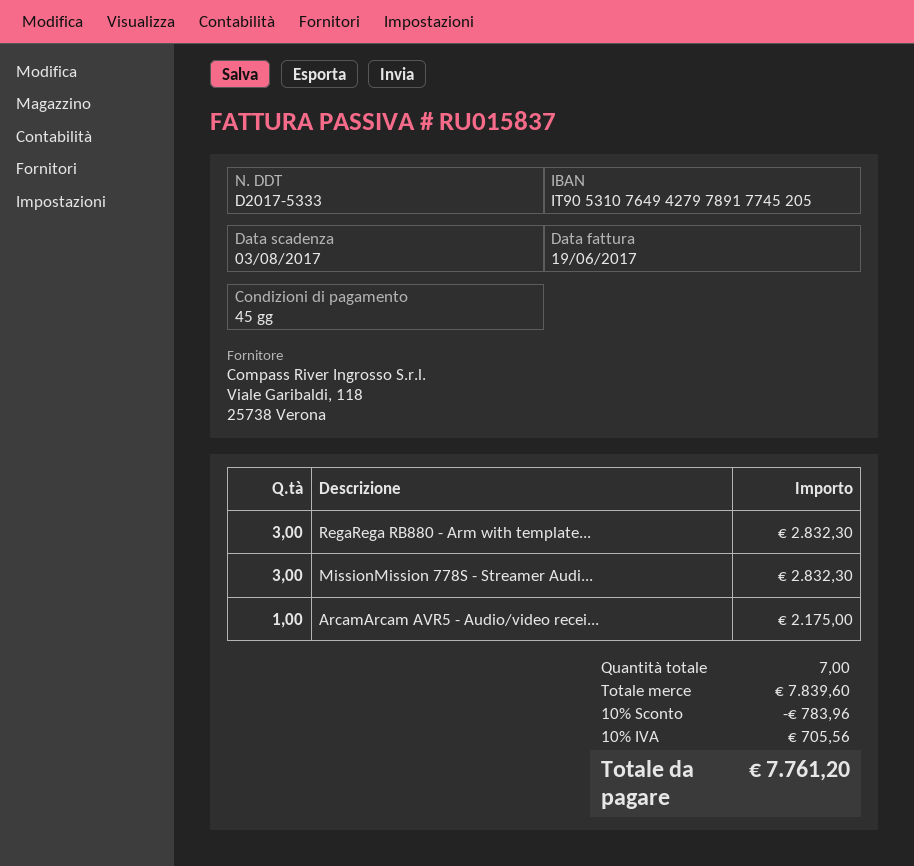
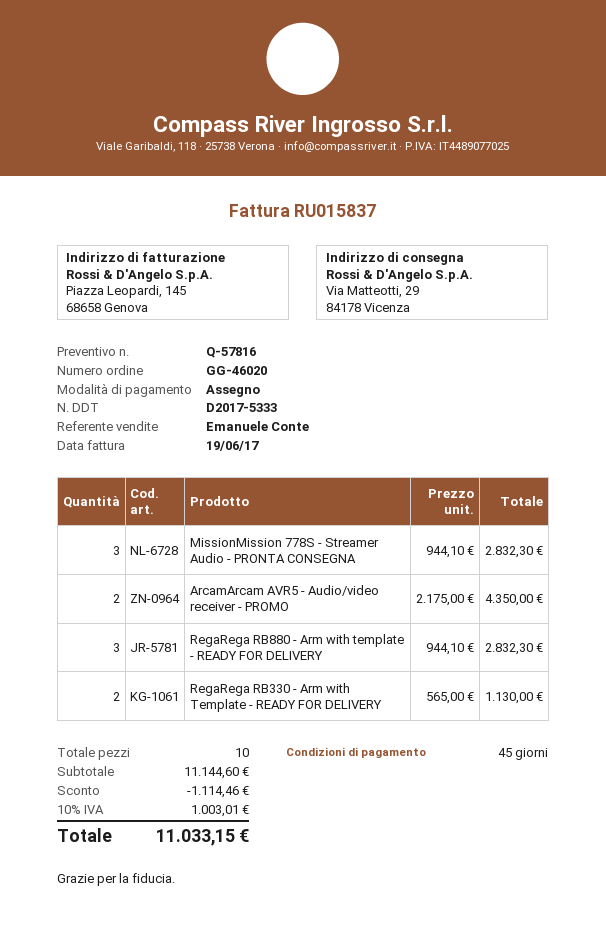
ArcamArcam AVR5 - Audio/video recei...: 1 for 2175.00 -> 2 for 4350.00
RegaRega RB330 - Arm with Template - READY FOR DELIVERY: none -> 2 for 1130.00
total quantity: 7 -> 10
subtotal: 7839.60 -> 11144.60
discount: 783.96 -> 1114.46
tax: 10% = 705.56 -> 10% = 1003.01
total: 7761.20 -> 11033.15

